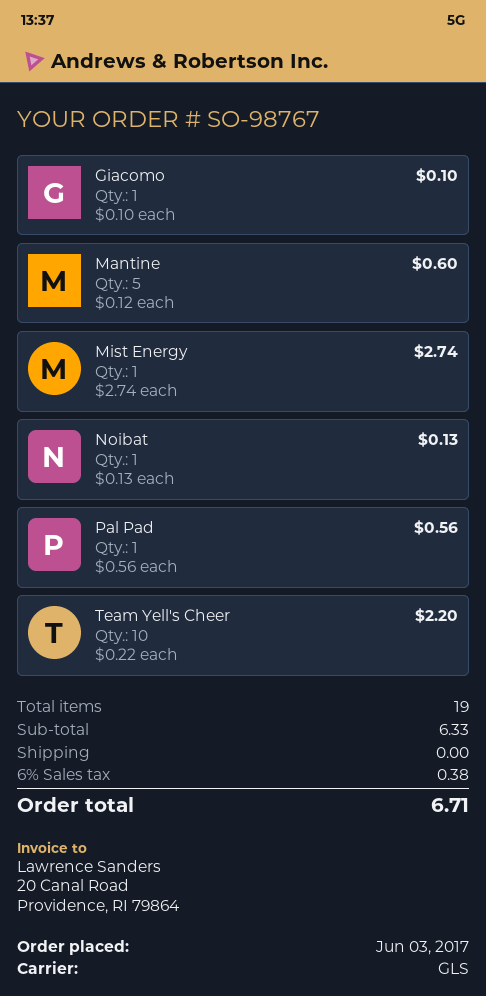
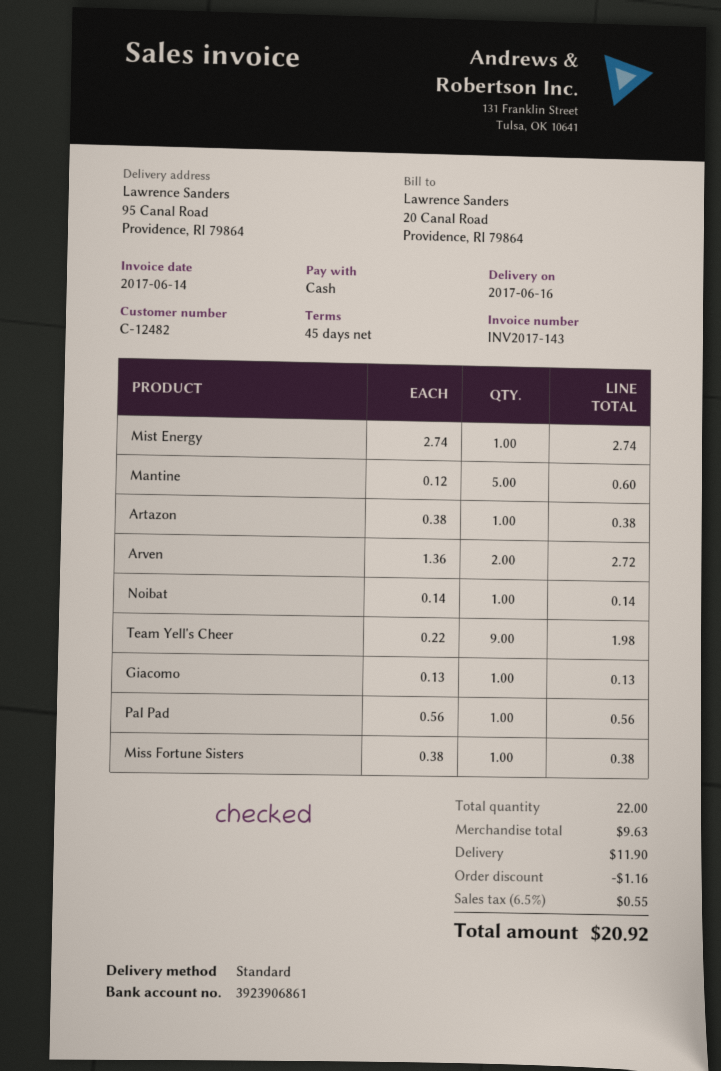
shipping method: GLS -> standard
Giacomo: 1 x 0.10 = 0.10 -> 1 x 0.13 = 0.13
Noibat: 1 x 0.13 = 0.13 -> 1 x 0.14 = 0.14
Team Yell's Cheer: 10 x 0.22 = 2.20 -> 9 x 0.22 = 1.98
Artazon: none -> 1 x 0.38 = 0.38
Arven: none -> 2 x 1.36 = 2.72
Miss Fortune Sisters: none -> 1 x 0.38 = 0.38
total quantity: 19 -> 22
subtotal: 6.33 -> 9.63
discount: none -> 1.16
shipping: 0.00 -> 11.90
tax: 6% = 0.38 -> 6.5% = 0.55
total: 6.71 -> 20.92

